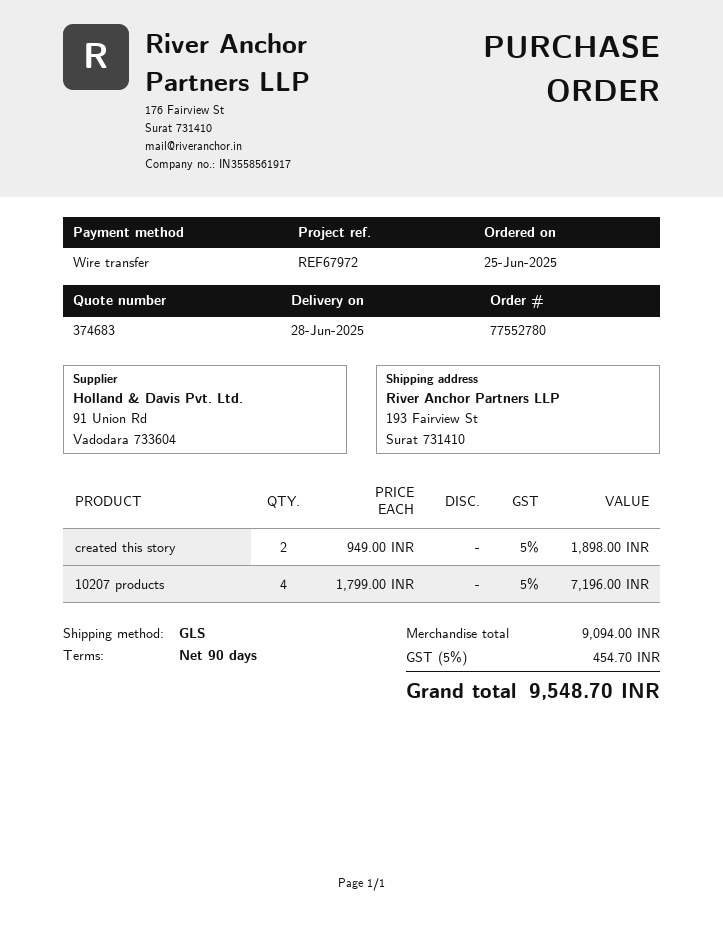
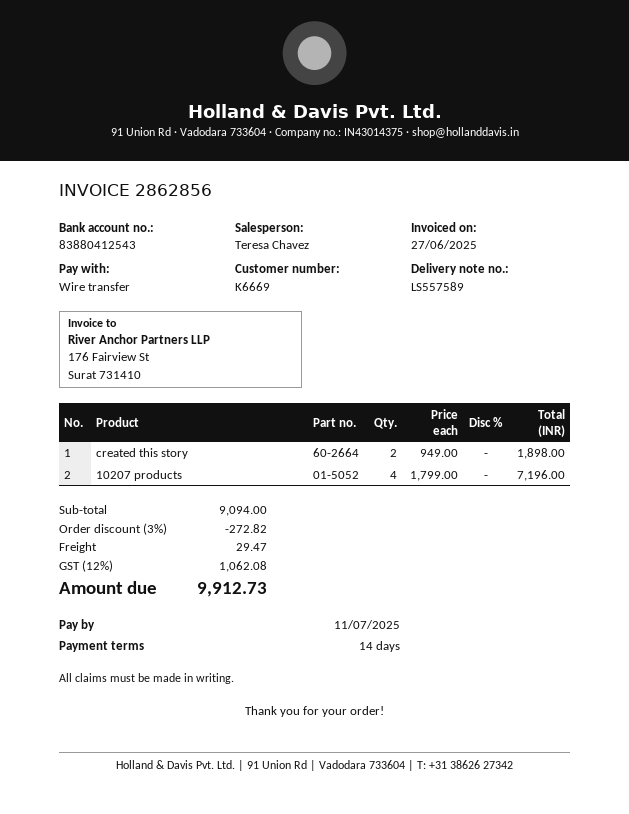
payment terms: 90 days -> 14 days
discount: none -> 3% = 272.82
shipping: none -> 29.47
tax: 5% = 454.70 -> 12% = 1062.08
total: 9548.70 -> 9912.73

